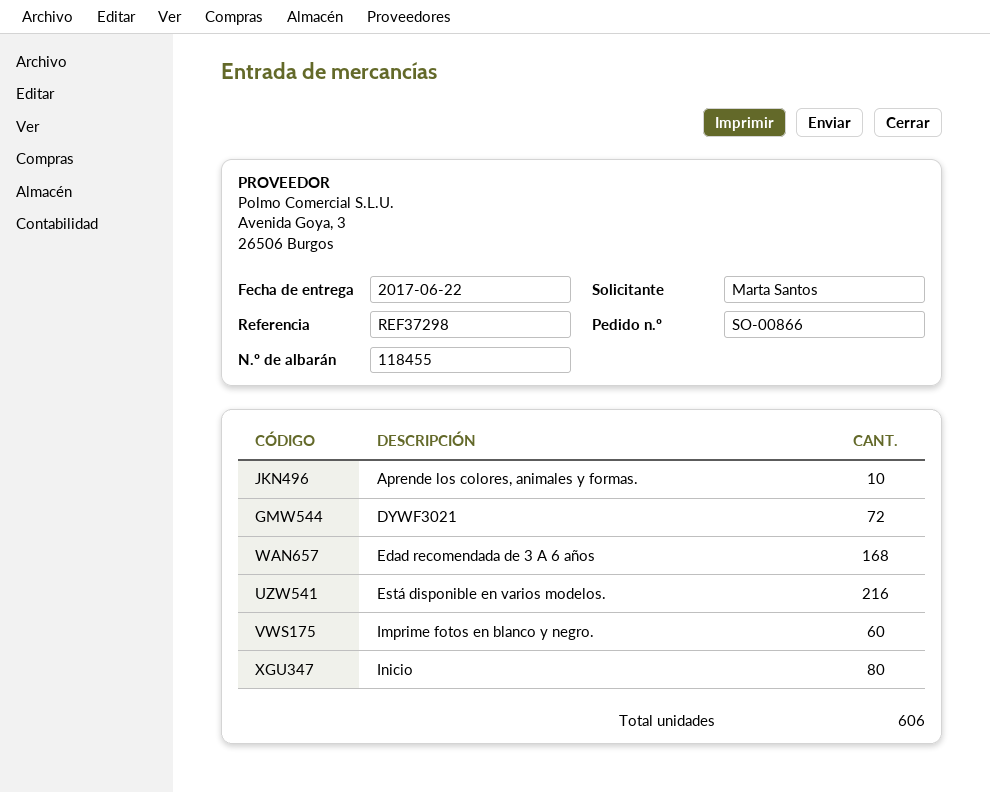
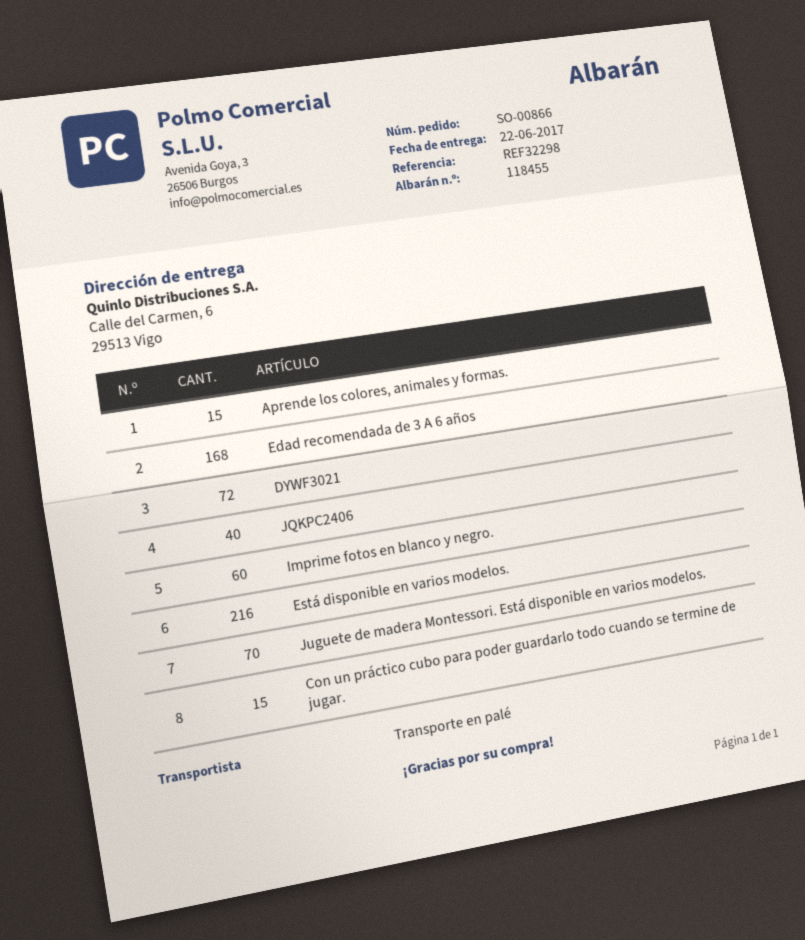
reference: REF37298 -> REF32298
Aprende los colores, animales y formas.: 10 -> 15
Inicio: 80 -> none
JQKPC2406: none -> 40
Juguete de madera Montessori. Está disponible en varios modelos.: none -> 70
Con un práctico cubo para poder guardarlo todo cuando se termine de jugar.: none -> 15

